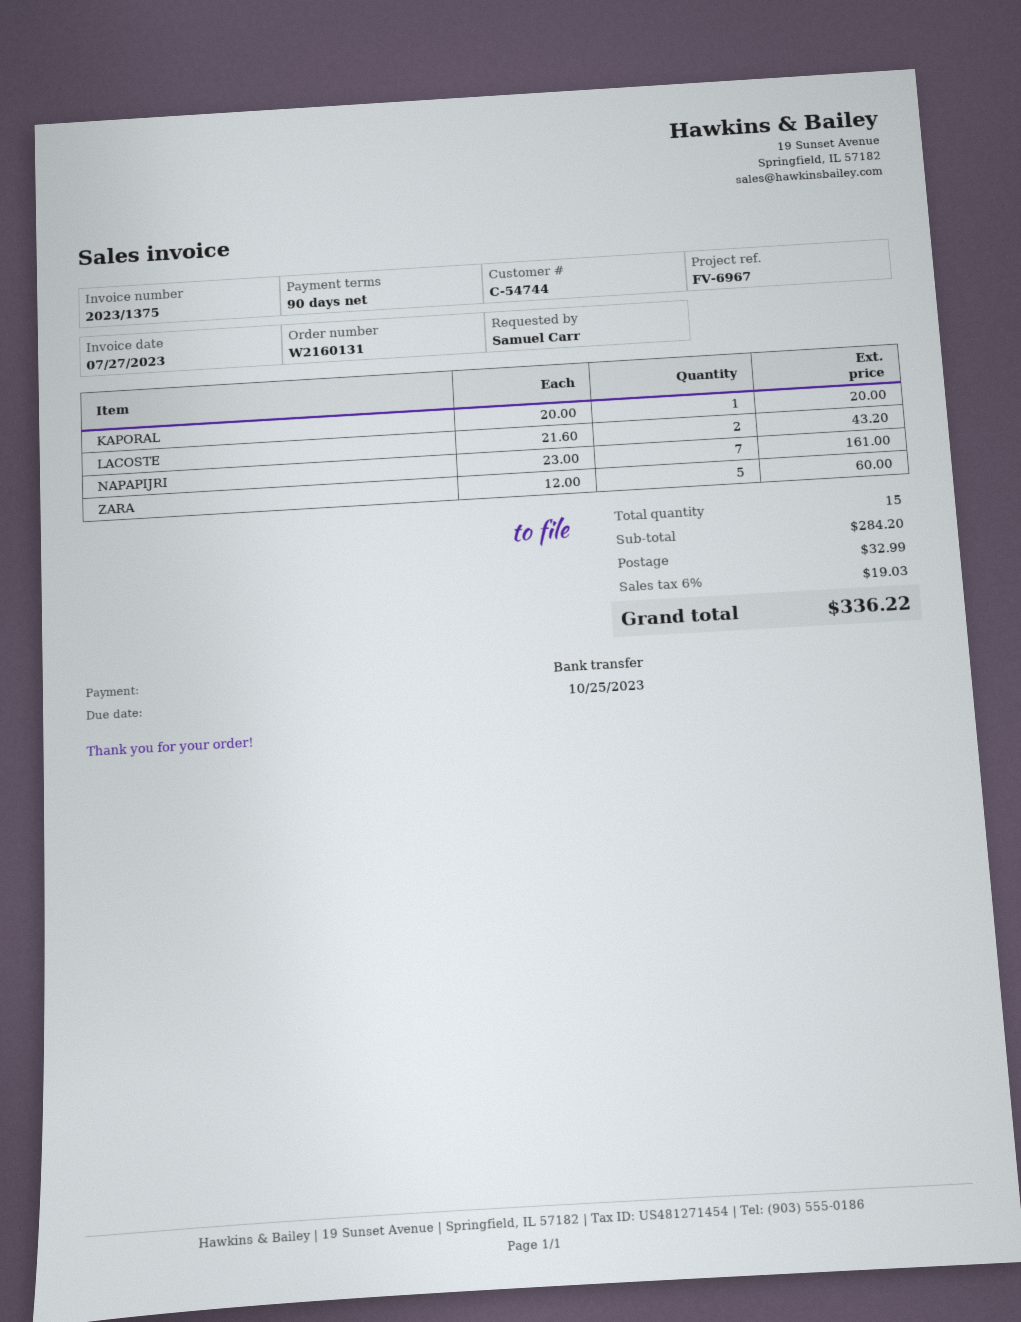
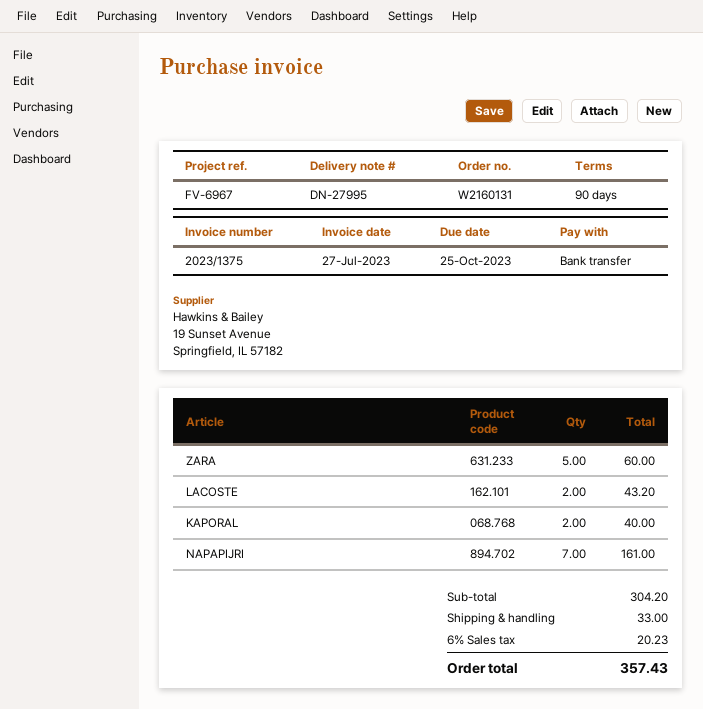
KAPORAL: 1 for 20.00 -> 2 for 40.00
subtotal: 284.20 -> 304.20
shipping: 32.99 -> 33.00
tax: 6% = 19.03 -> 6% = 20.23
total: 336.22 -> 357.43

